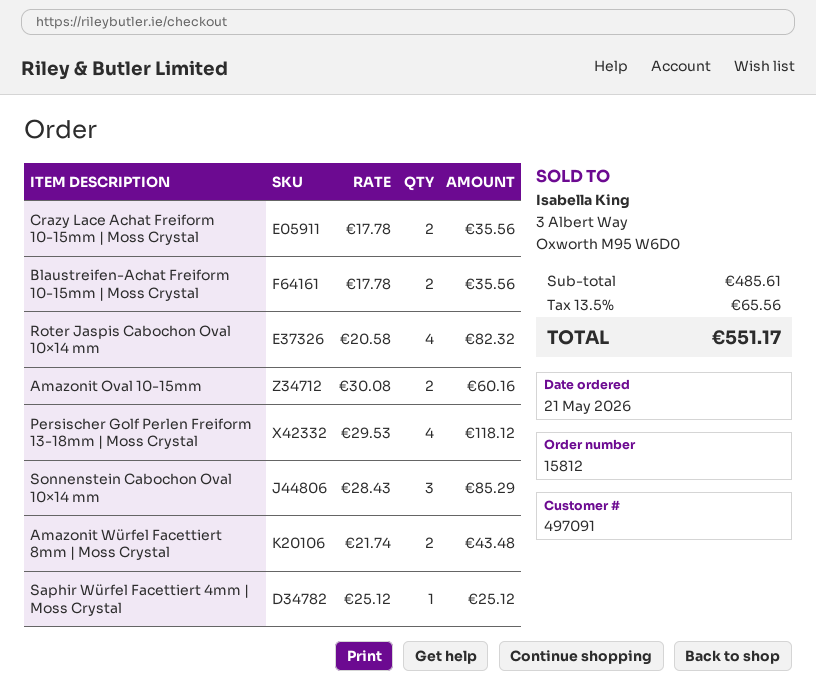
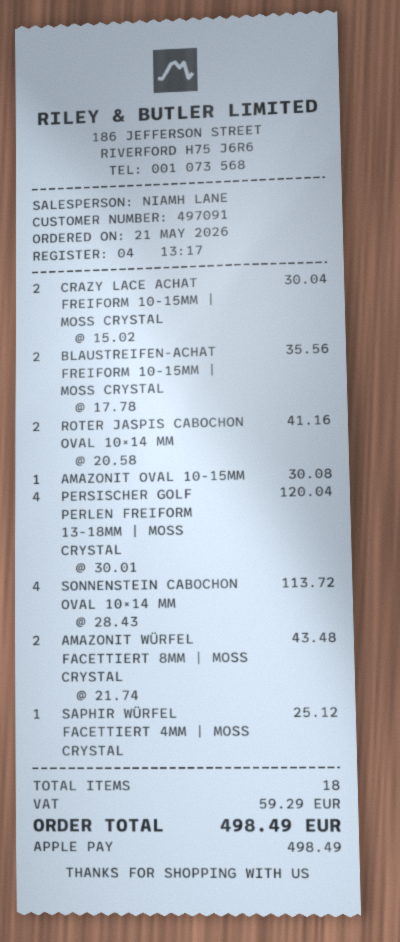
Crazy Lace Achat Freiform 10-15mm | Moss Crystal: 2 x 17.78 = 35.56 -> 2 x 15.02 = 30.04
Roter Jaspis Cabochon Oval 10×14 mm: 4 x 20.58 = 82.32 -> 2 x 20.58 = 41.16
Amazonit Oval 10-15mm: 2 x 30.08 = 60.16 -> 1 x 30.08 = 30.08
Persischer Golf Perlen Freiform 13-18mm | Moss Crystal: 4 x 29.53 = 118.12 -> 4 x 30.01 = 120.04
Sonnenstein Cabochon Oval 10×14 mm: 3 x 28.43 = 85.29 -> 4 x 28.43 = 113.72
tax: 65.56 -> 59.29
total: 551.17 -> 498.49

